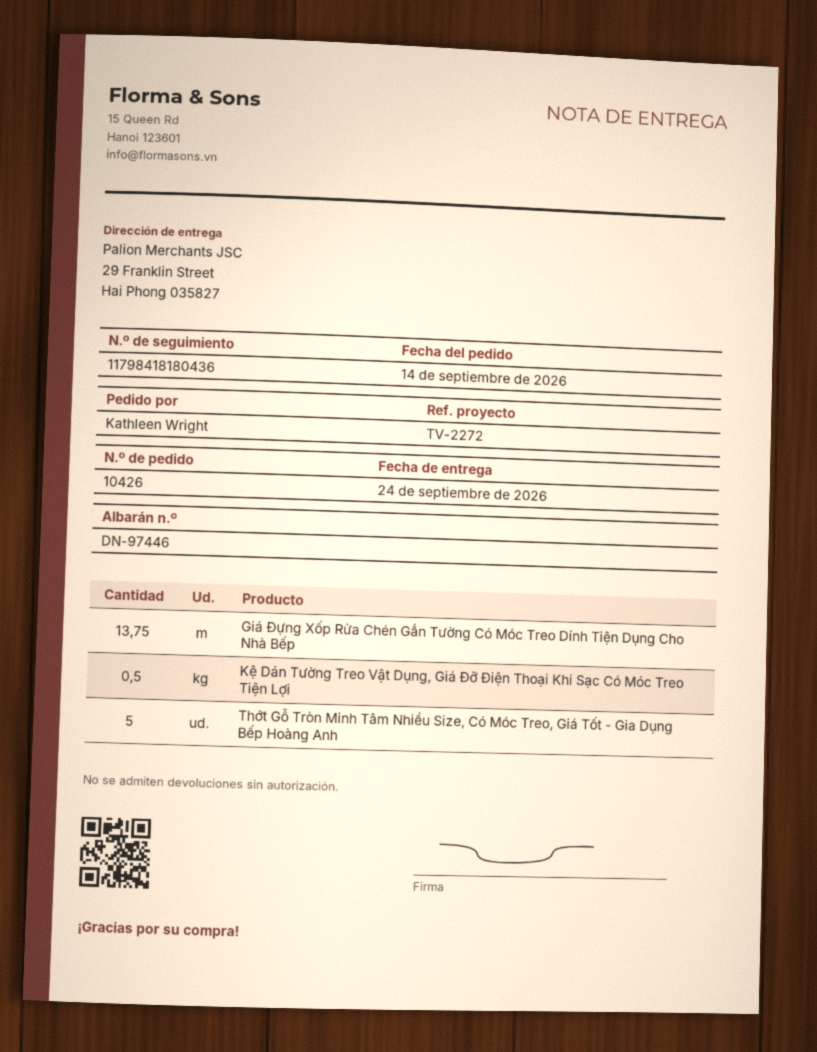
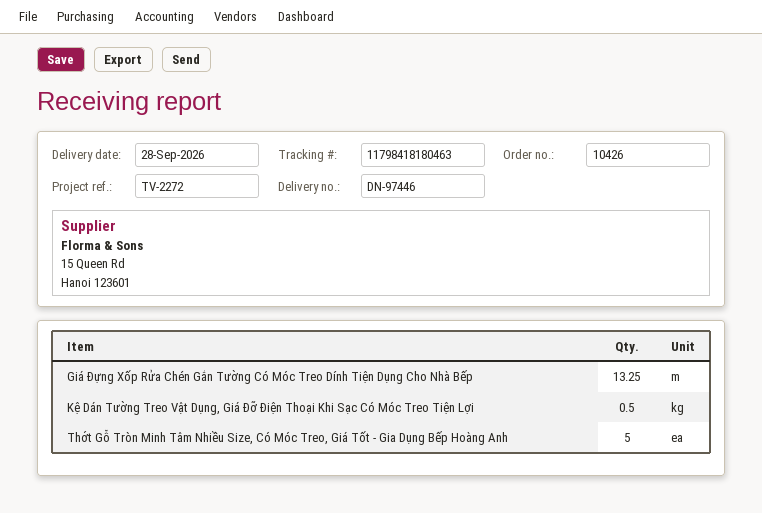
delivery date: 2026-09-24 -> 2026-09-28
tracking number: 11798418180436 -> 11798418180463
Giá Đựng Xốp Rửa Chén Gắn Tường Có Móc Treo Dính Tiện Dụng Cho Nhà Bếp: 13.75 -> 13.25

